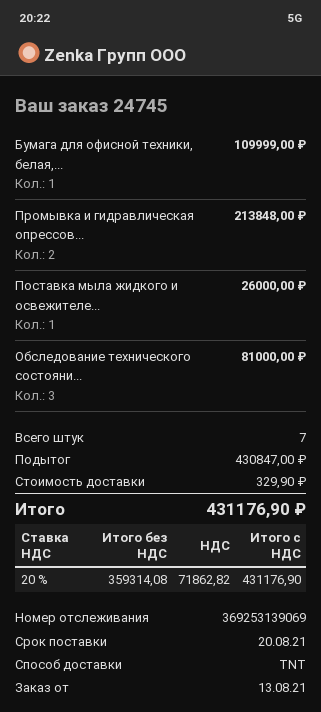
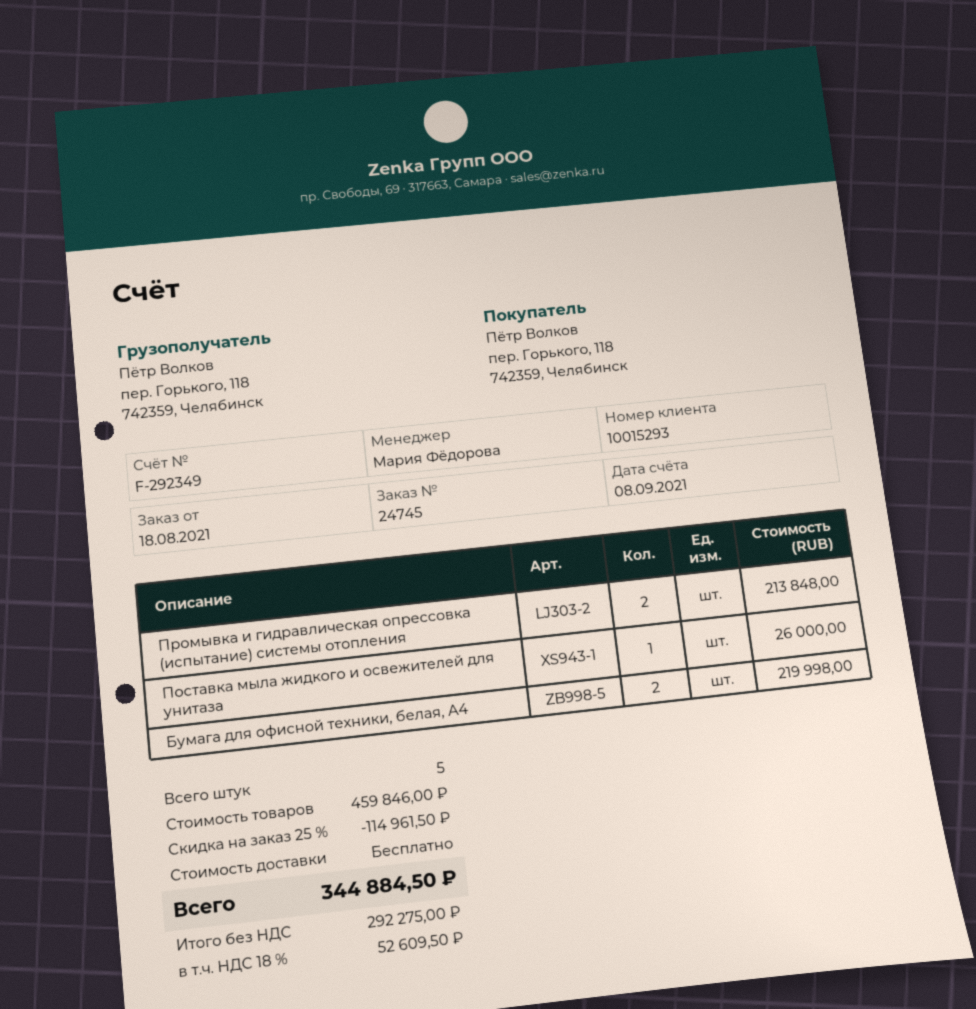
order date: 2021-08-13 -> 2021-08-18
Бумага для офисной техники, белая,...: 1 for 109999.00 -> 2 for 219998.00
Обследование технического состояни...: 3 for 81000.00 -> none
total quantity: 7 -> 5
subtotal: 430847.00 -> 459846.00
discount: none -> 25% = 114961.50
shipping: 329.90 -> 0.00
net: 359314.08 -> 292275.00
tax: 20% = 71862.82 -> 18% = 52609.50
total: 431176.90 -> 344884.50

